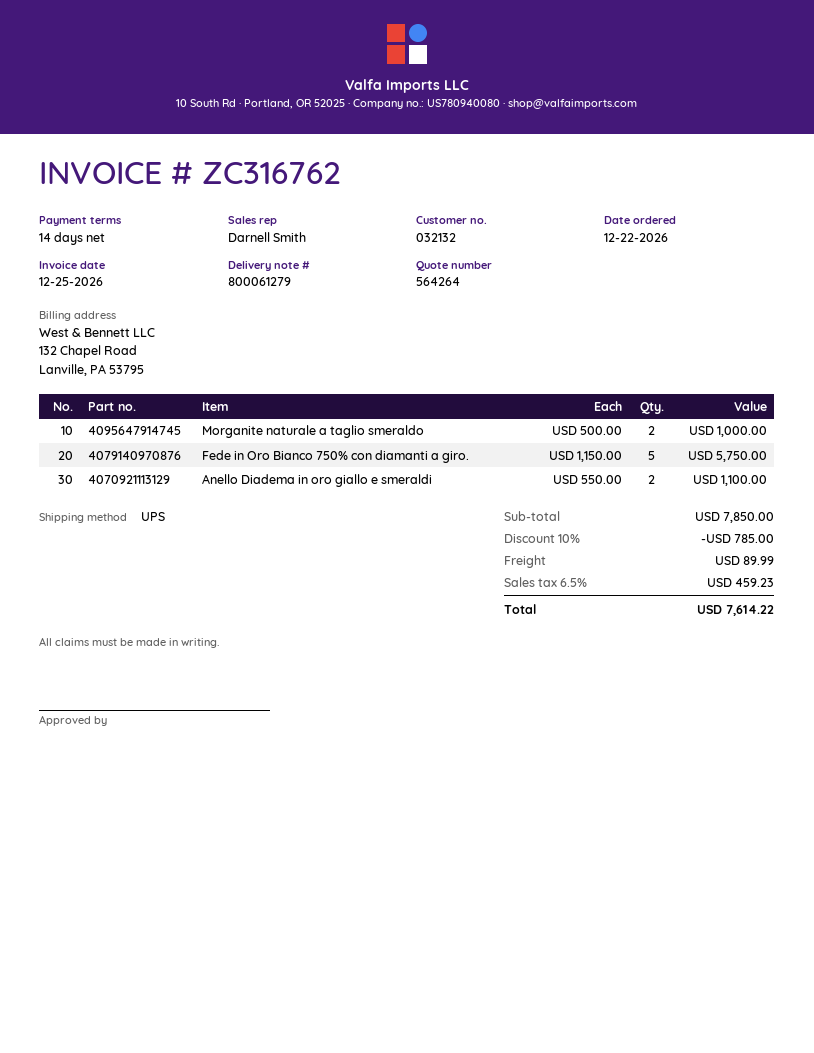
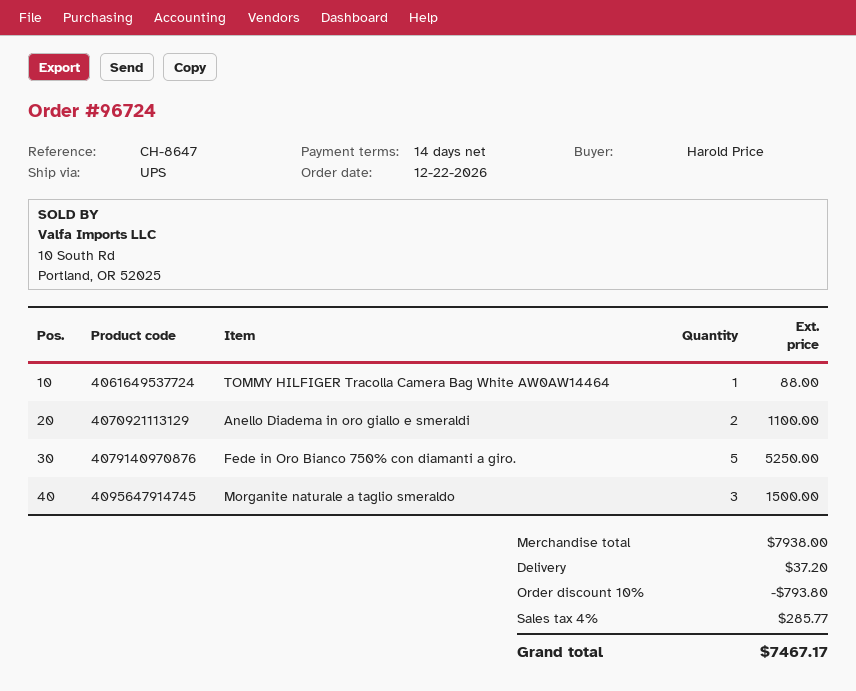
Morganite naturale a taglio smeraldo: 2 for 1000.00 -> 3 for 1500.00
Fede in Oro Bianco 750% con diamanti a giro.: 5 for 5750.00 -> 5 for 5250.00
TOMMY HILFIGER Tracolla Camera Bag White AW0AW14464: none -> 1 for 88.00
subtotal: 7850.00 -> 7938.00
discount: 10% = 785.00 -> 10% = 793.80
shipping: 89.99 -> 37.20
tax: 6.5% = 459.23 -> 4% = 285.77
total: 7614.22 -> 7467.17

